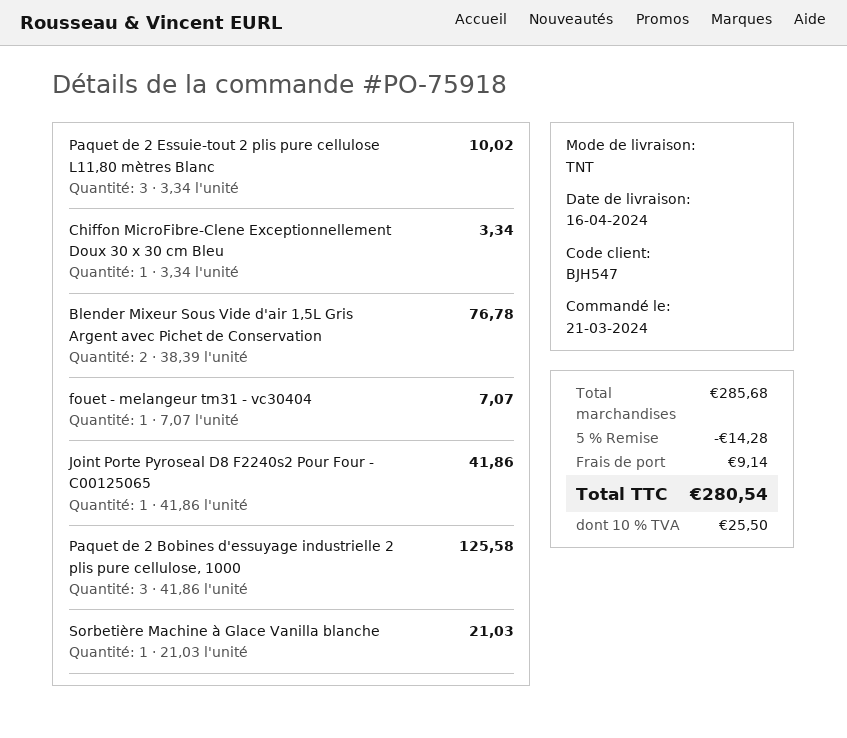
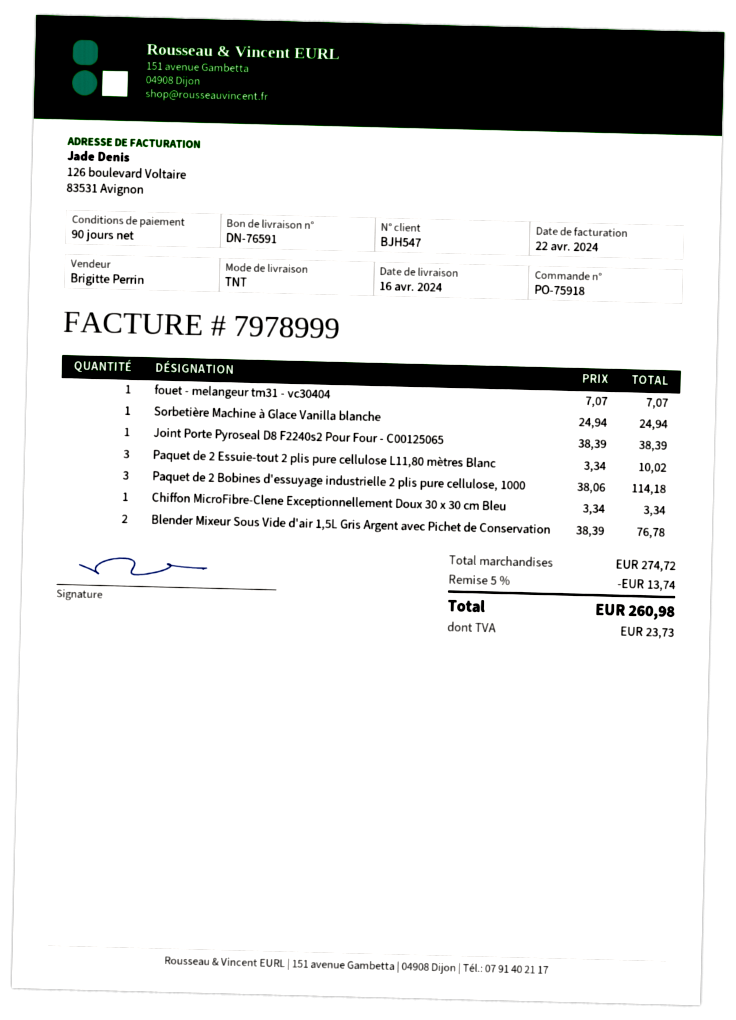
Joint Porte Pyroseal D8 F2240s2 Pour Four - C00125065: 1 x 41.86 = 41.86 -> 1 x 38.39 = 38.39
Paquet de 2 Bobines d'essuyage industrielle 2 plis pure cellulose, 1000: 3 x 41.86 = 125.58 -> 3 x 38.06 = 114.18
Sorbetière Machine à Glace Vanilla blanche: 1 x 21.03 = 21.03 -> 1 x 24.94 = 24.94
subtotal: 285.68 -> 274.72
discount: 5% = 14.28 -> 5% = 13.74
shipping: 9.14 -> none
tax: 25.50 -> 23.73
total: 280.54 -> 260.98

